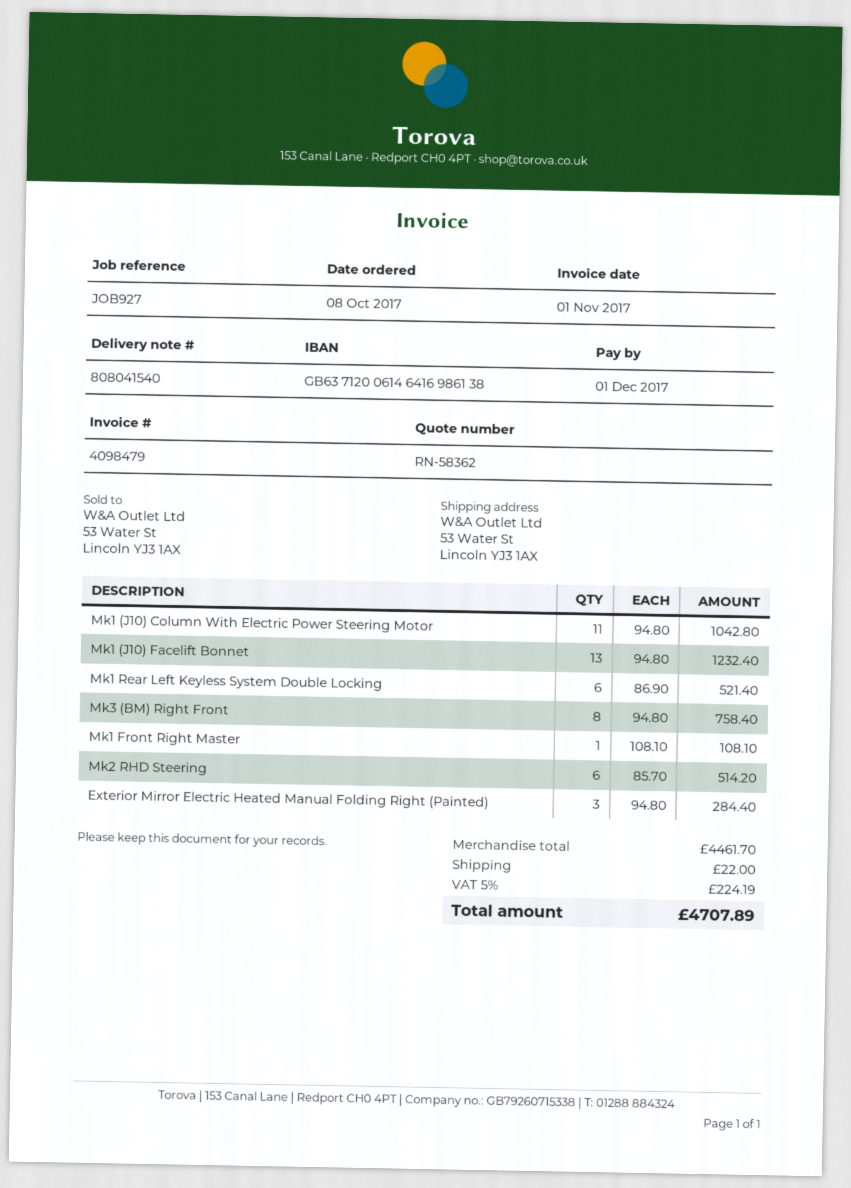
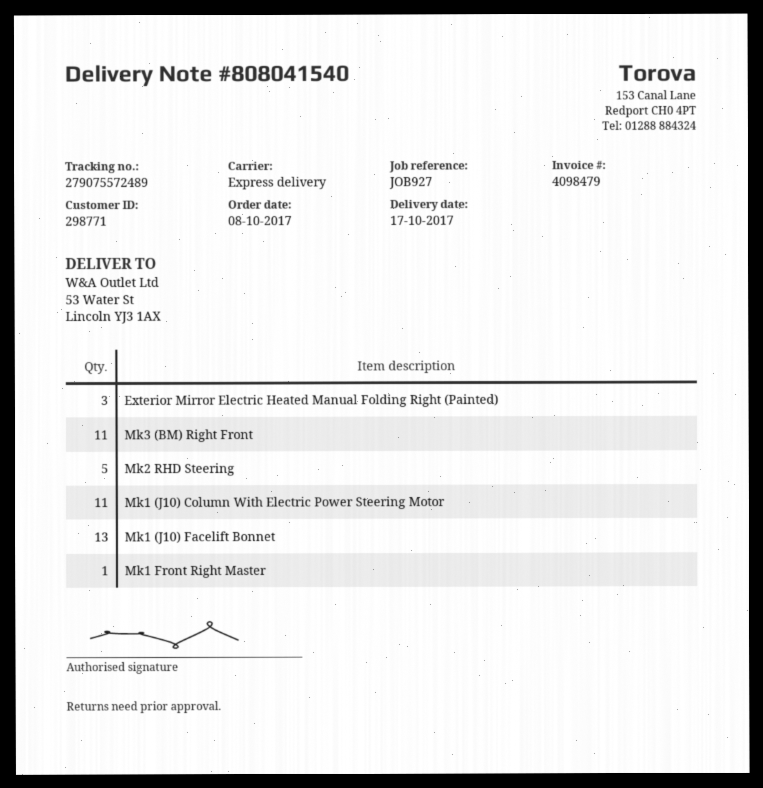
Mk1 Rear Left Keyless System Double Locking: 6 -> none
Mk3 (BM) Right Front: 8 -> 11
Mk2 RHD Steering: 6 -> 5

